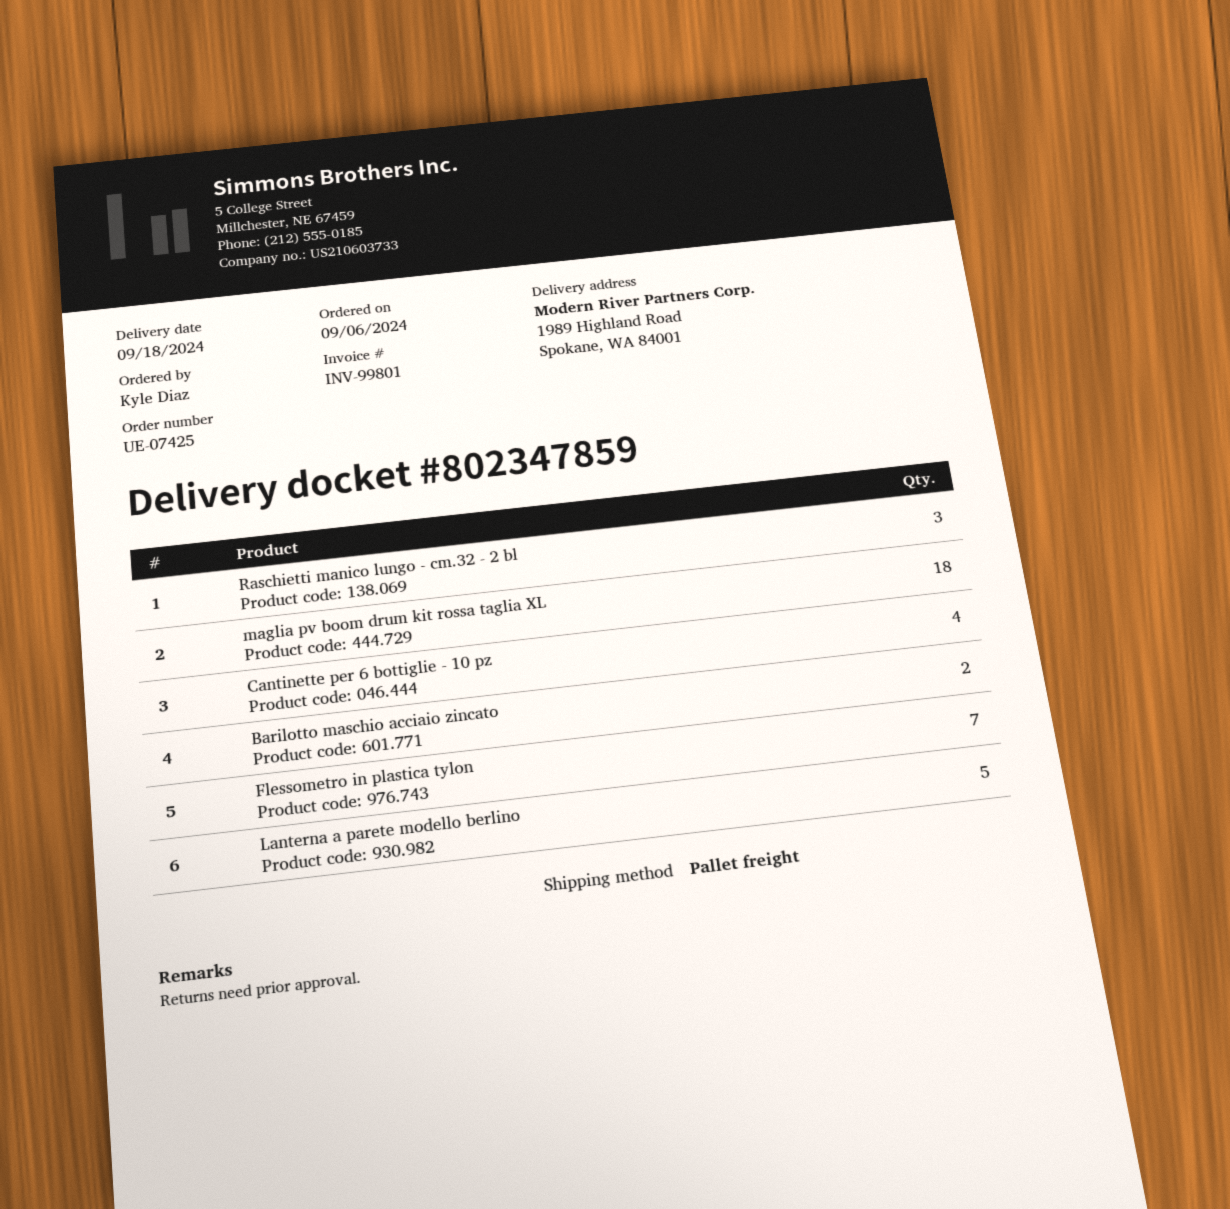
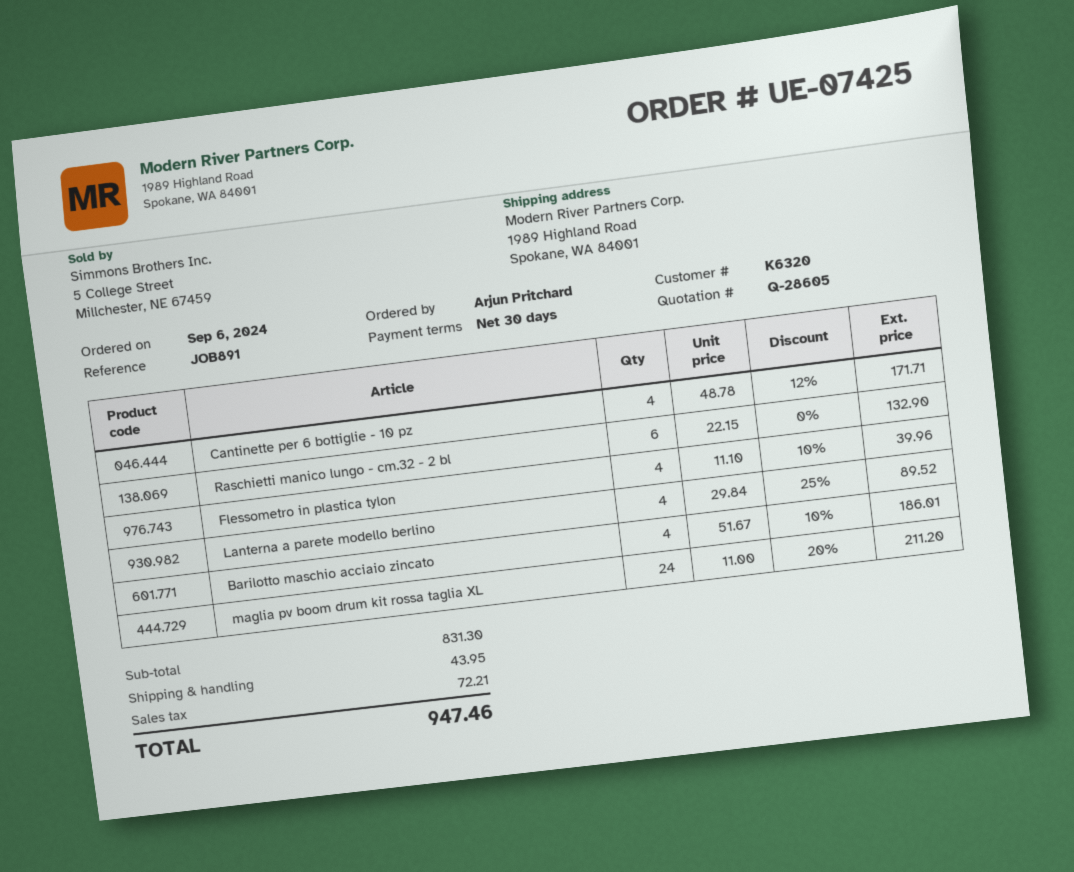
ordered by: Kyle Diaz -> Arjun Pritchard
Raschietti manico lungo - cm.32 - 2 bl: 3 -> 6
maglia pv boom drum kit rossa taglia XL: 18 -> 24
Barilotto maschio acciaio zincato: 2 -> 4
Flessometro in plastica tylon: 7 -> 4
Lanterna a parete modello berlino: 5 -> 4

